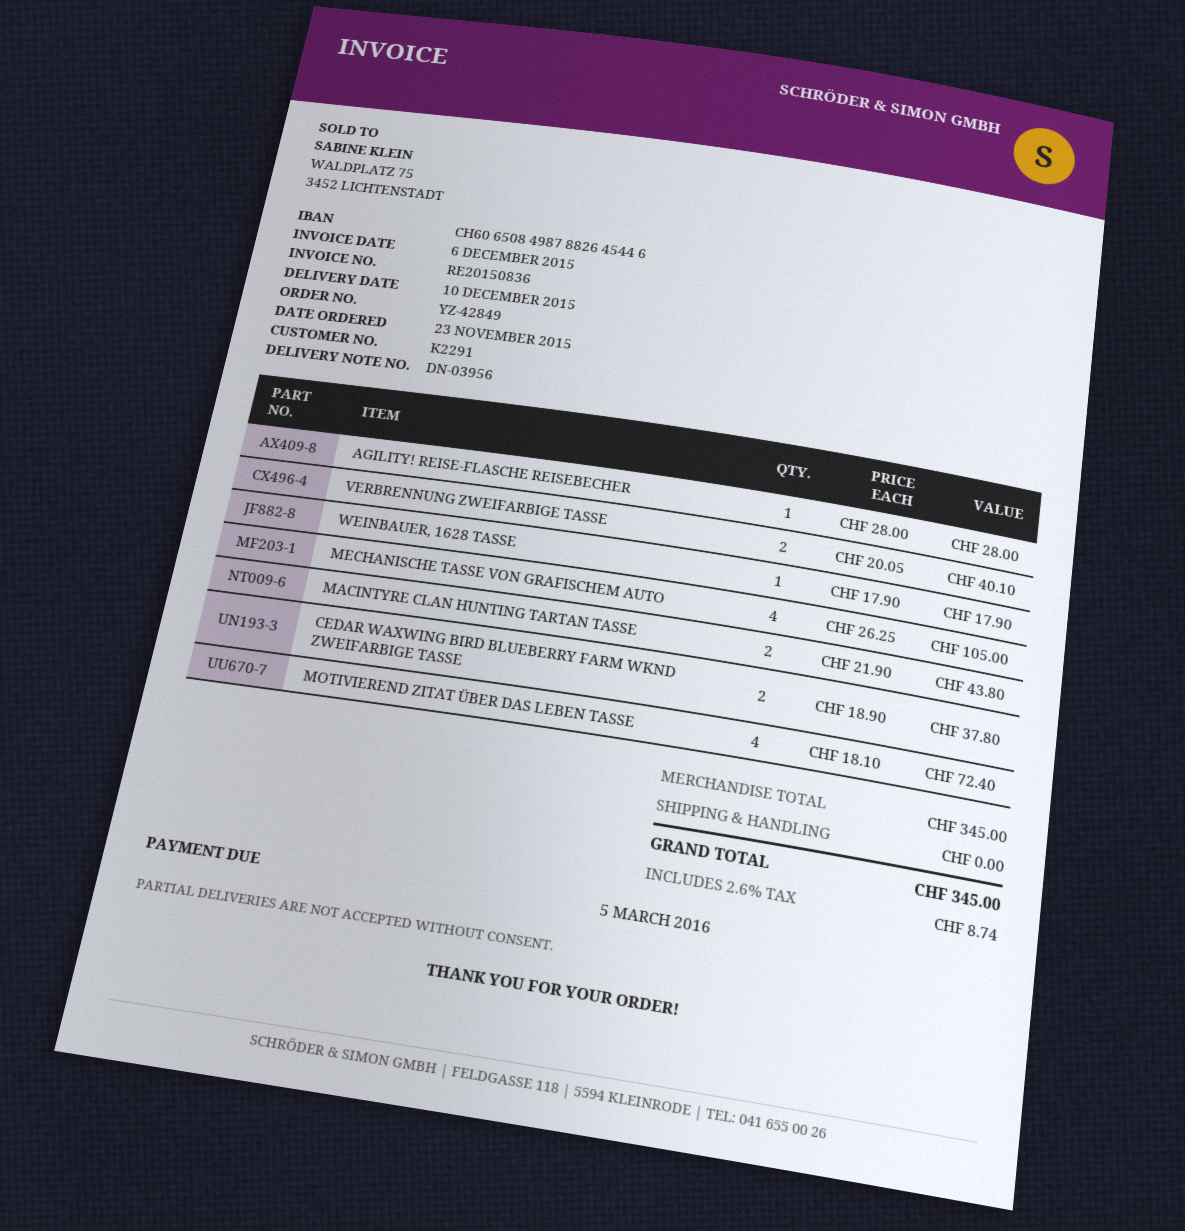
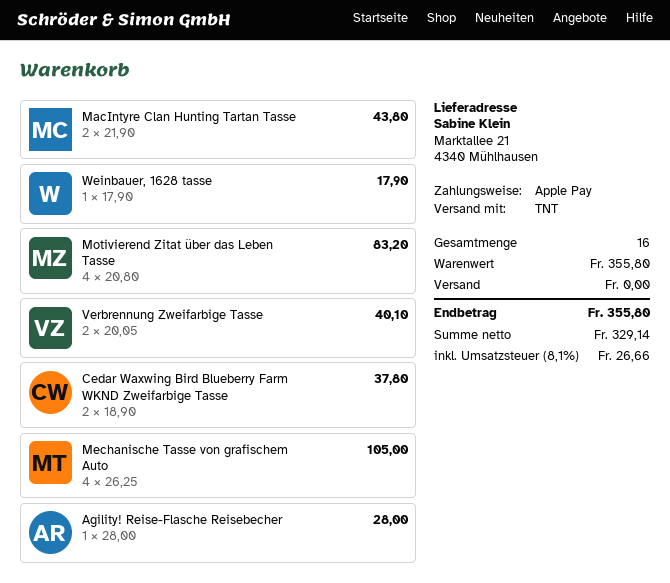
MOTIVIEREND ZITAT ÜBER DAS LEBEN TASSE: 4 x 18.10 = 72.40 -> 4 x 20.80 = 83.20
subtotal: 345.00 -> 355.80
tax: 2.6% = 8.74 -> 8.1% = 26.66
total: 345.00 -> 355.80

